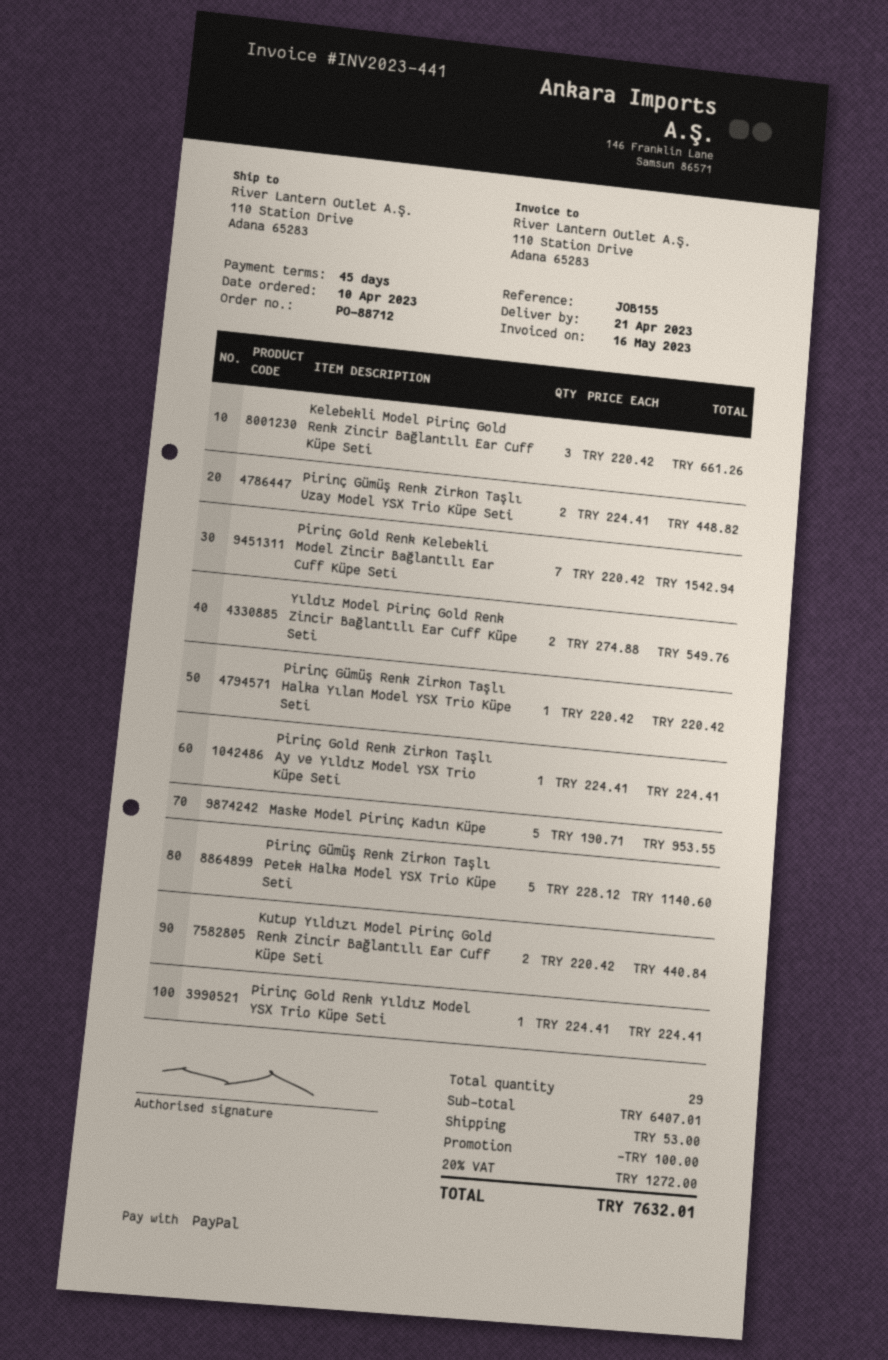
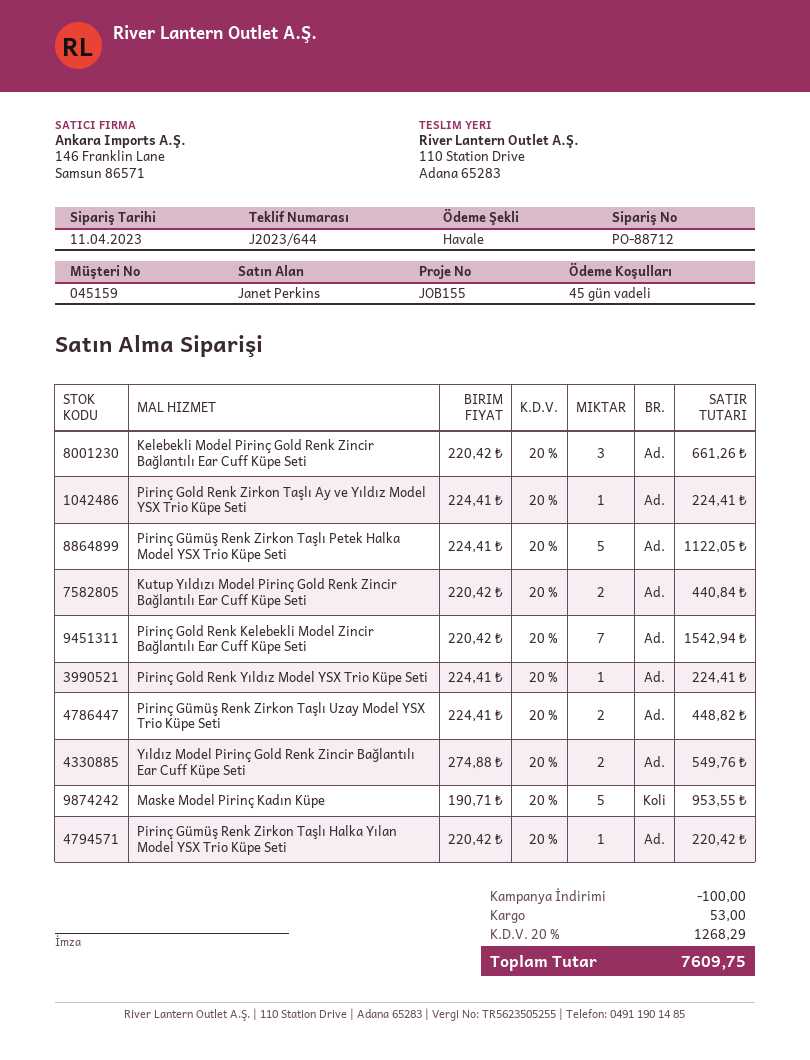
order date: 2023-04-10 -> 2023-04-11
payment method: PayPal -> bank transfer
Pirinç Gümüş Renk Zirkon Taşlı Petek Halka Model YSX Trio Küpe Seti: 5 x 228.12 = 1140.60 -> 5 x 224.41 = 1122.05
tax: 20% = 1272.00 -> 20% = 1268.29
total: 7632.01 -> 7609.75

